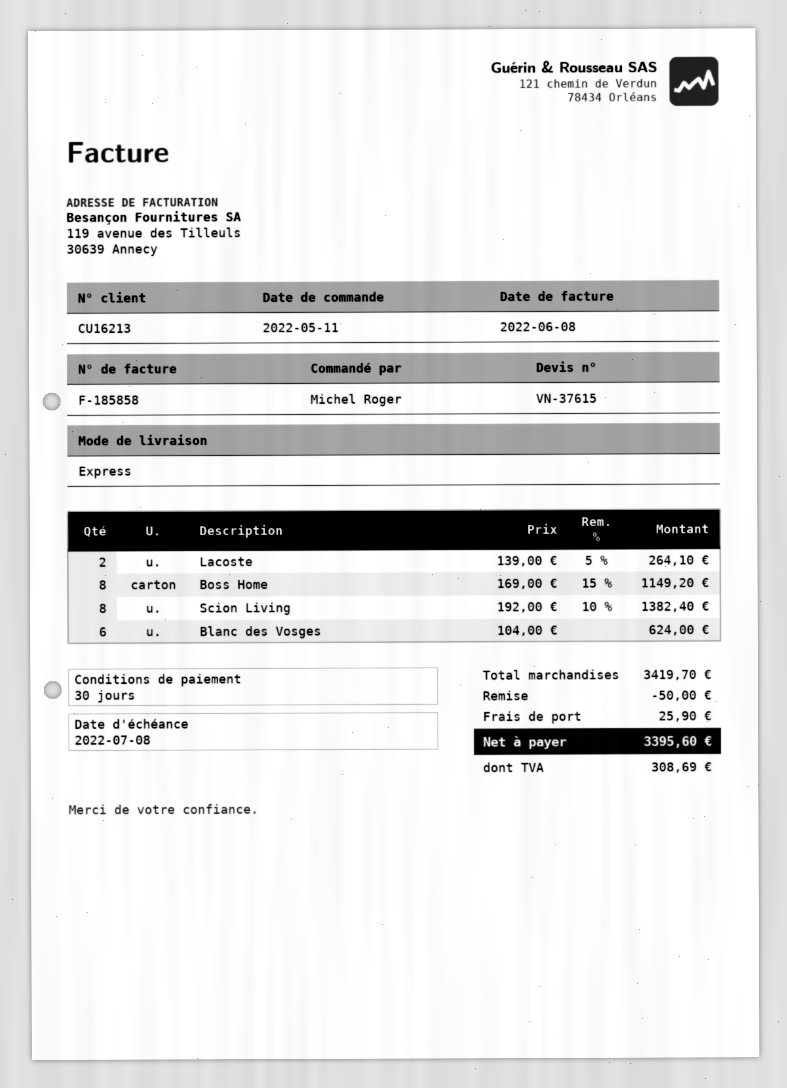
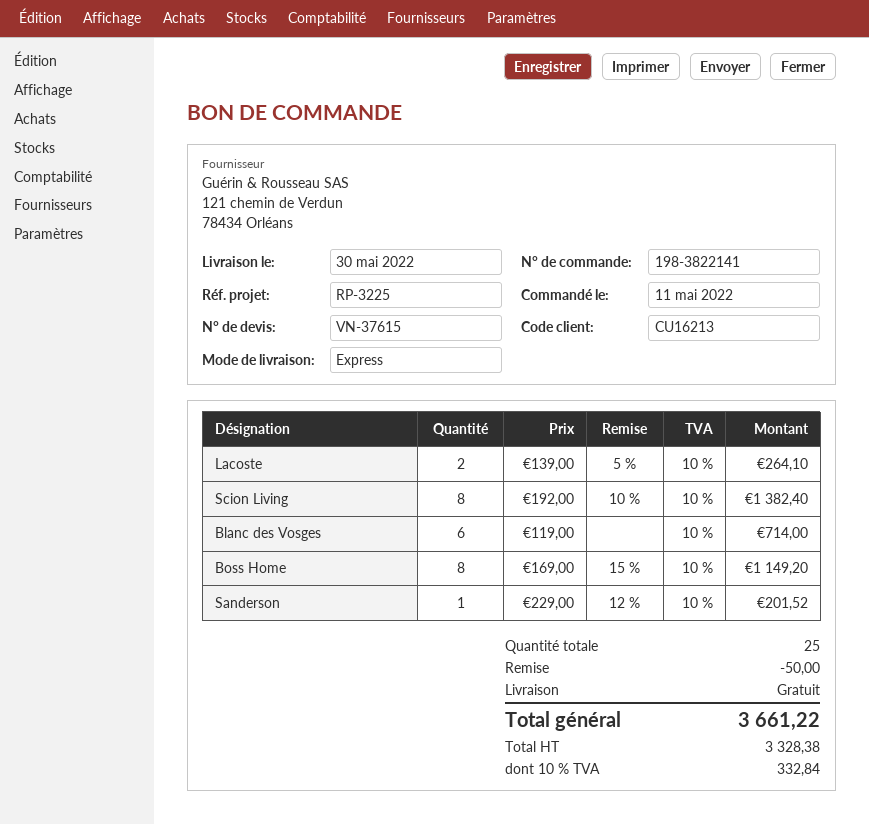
Blanc des Vosges: 6 x 104.00 = 624.00 -> 6 x 119.00 = 714.00
Sanderson: none -> 1 x 229.00 - 12% = 201.52
shipping: 25.90 -> 0.00
tax: 308.69 -> 332.84
total: 3395.60 -> 3661.22

